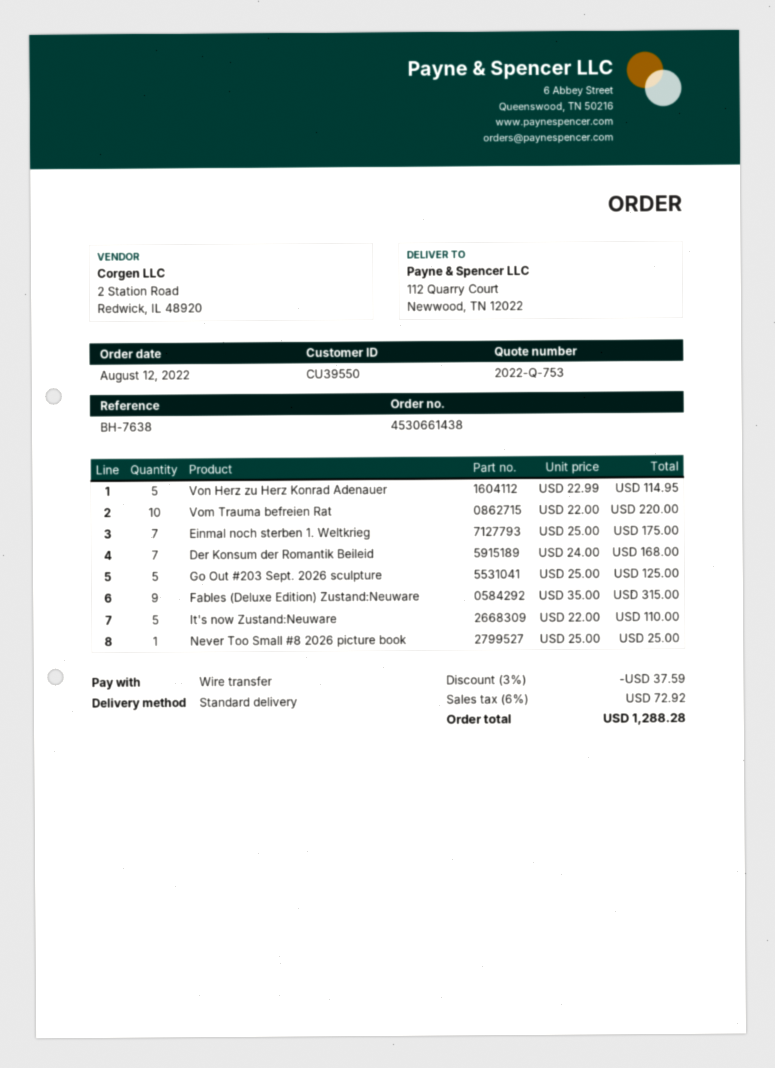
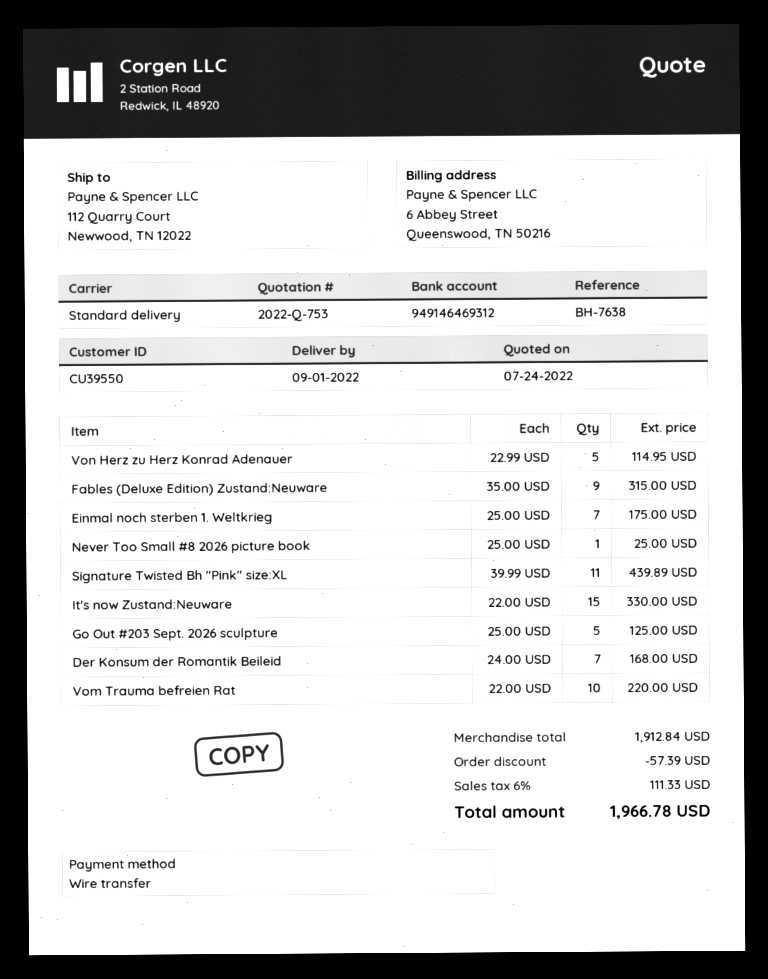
It's now Zustand:Neuware: 5 x 22.00 = 110.00 -> 15 x 22.00 = 330.00
Signature Twisted Bh "Pink" size:XL: none -> 11 x 39.99 = 439.89
discount: 37.59 -> 57.39
tax: 6% = 72.92 -> 6% = 111.33
total: 1288.28 -> 1966.78

